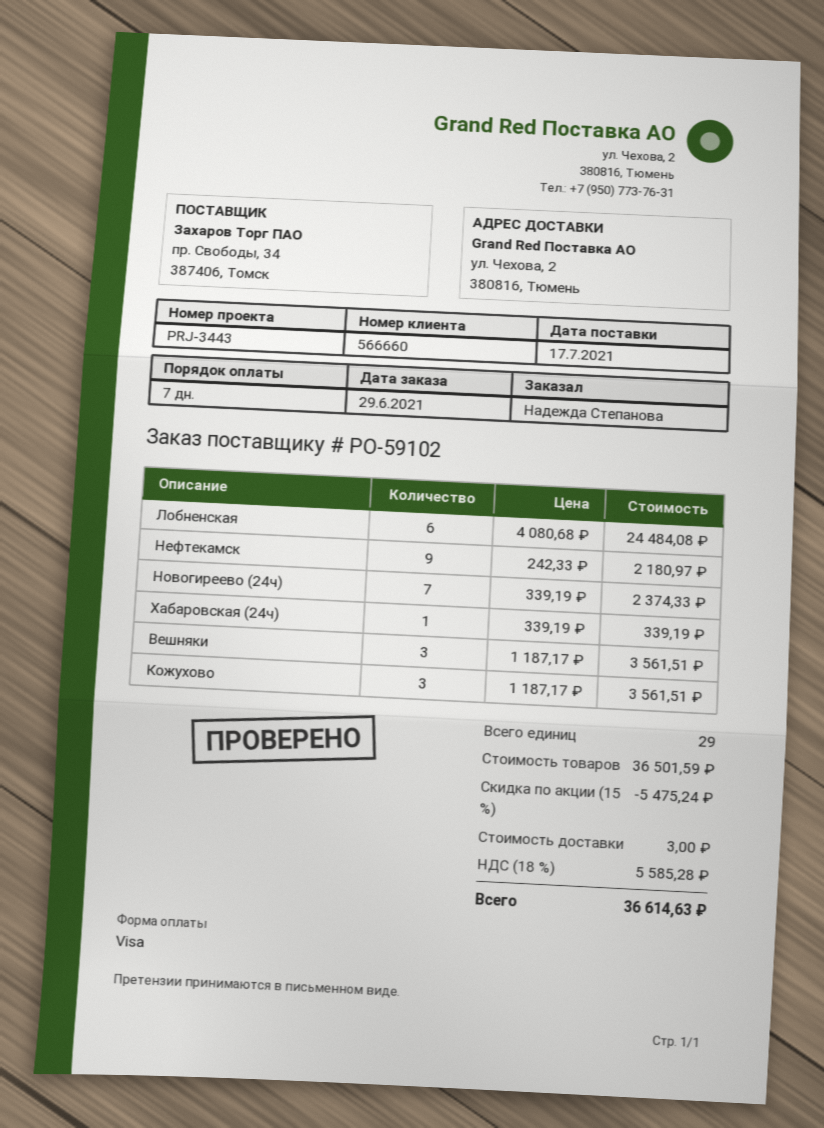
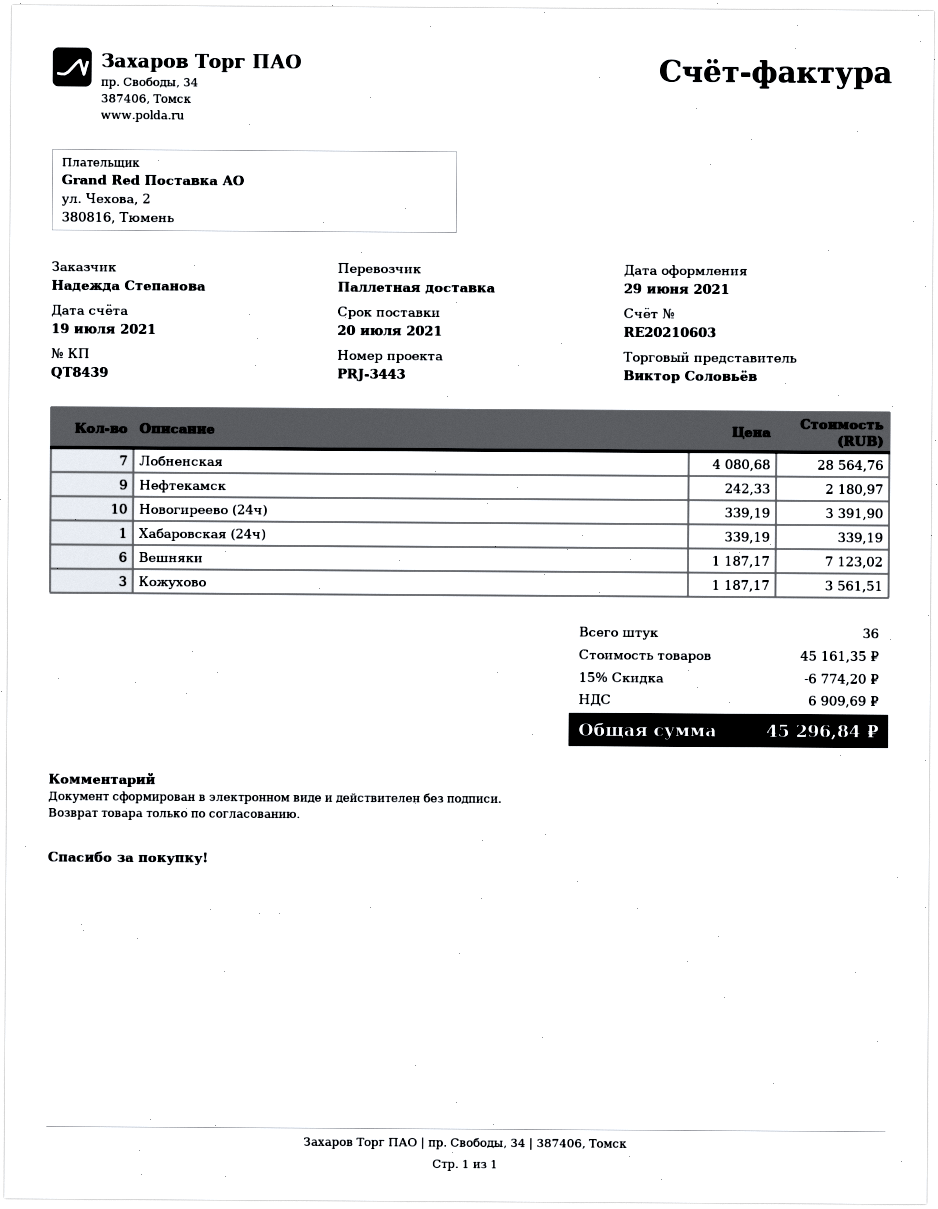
delivery date: 2021-07-17 -> 2021-07-20
Лобненская: 6 x 4080.68 = 24484.08 -> 7 x 4080.68 = 28564.76
Новогиреево (24ч): 7 x 339.19 = 2374.33 -> 10 x 339.19 = 3391.90
Вешняки: 3 x 1187.17 = 3561.51 -> 6 x 1187.17 = 7123.02
total quantity: 29 -> 36
subtotal: 36501.59 -> 45161.35
discount: 15% = 5475.24 -> 15% = 6774.20
shipping: 3.00 -> none
tax: 5585.28 -> 6909.69
total: 36614.63 -> 45296.84

